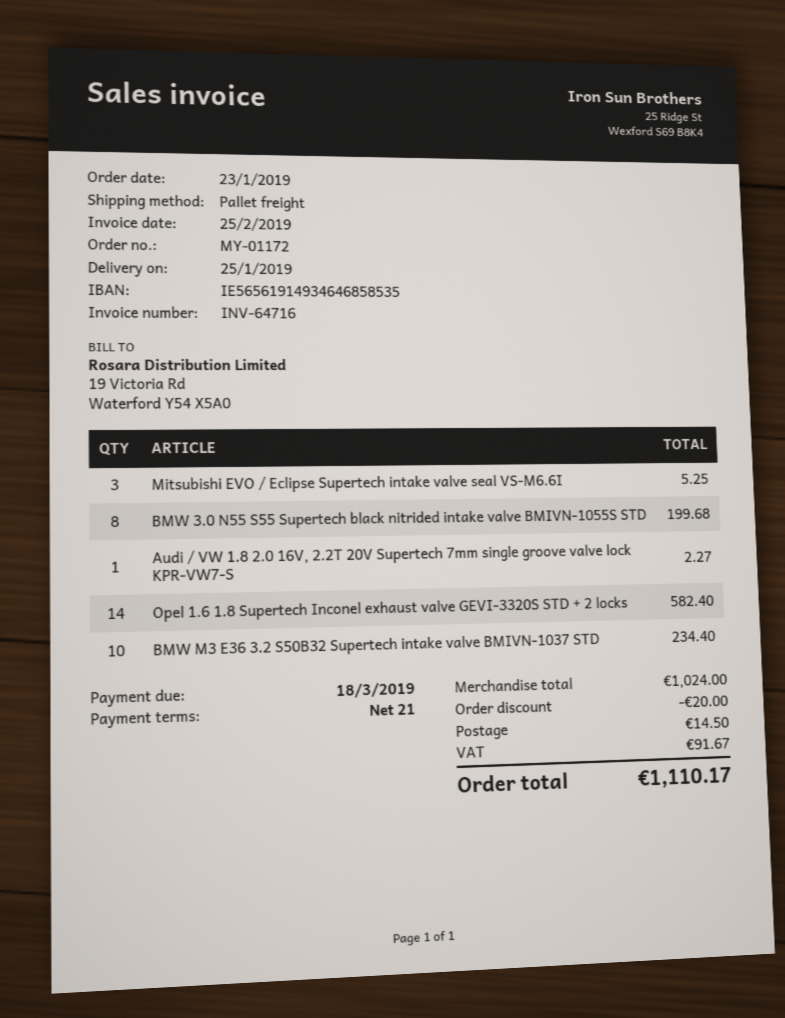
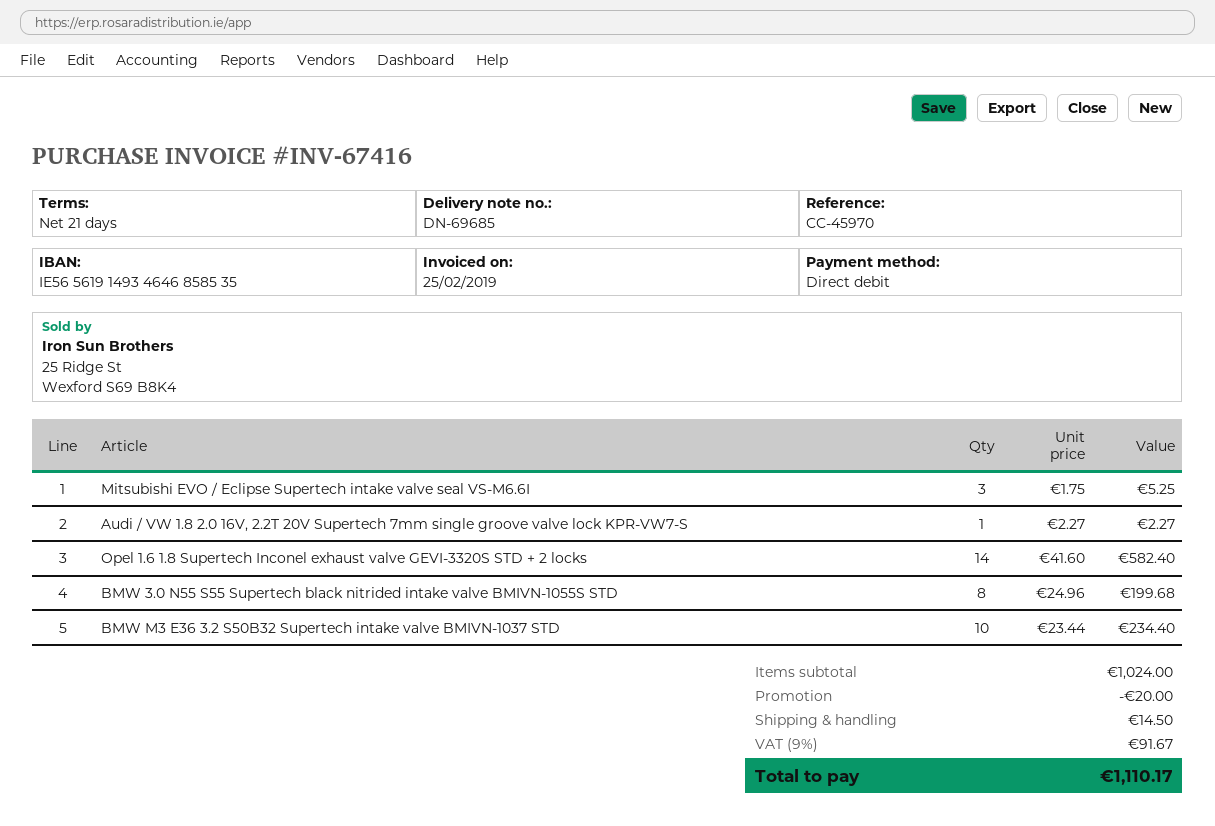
invoice number: INV-64716 -> INV-67416

